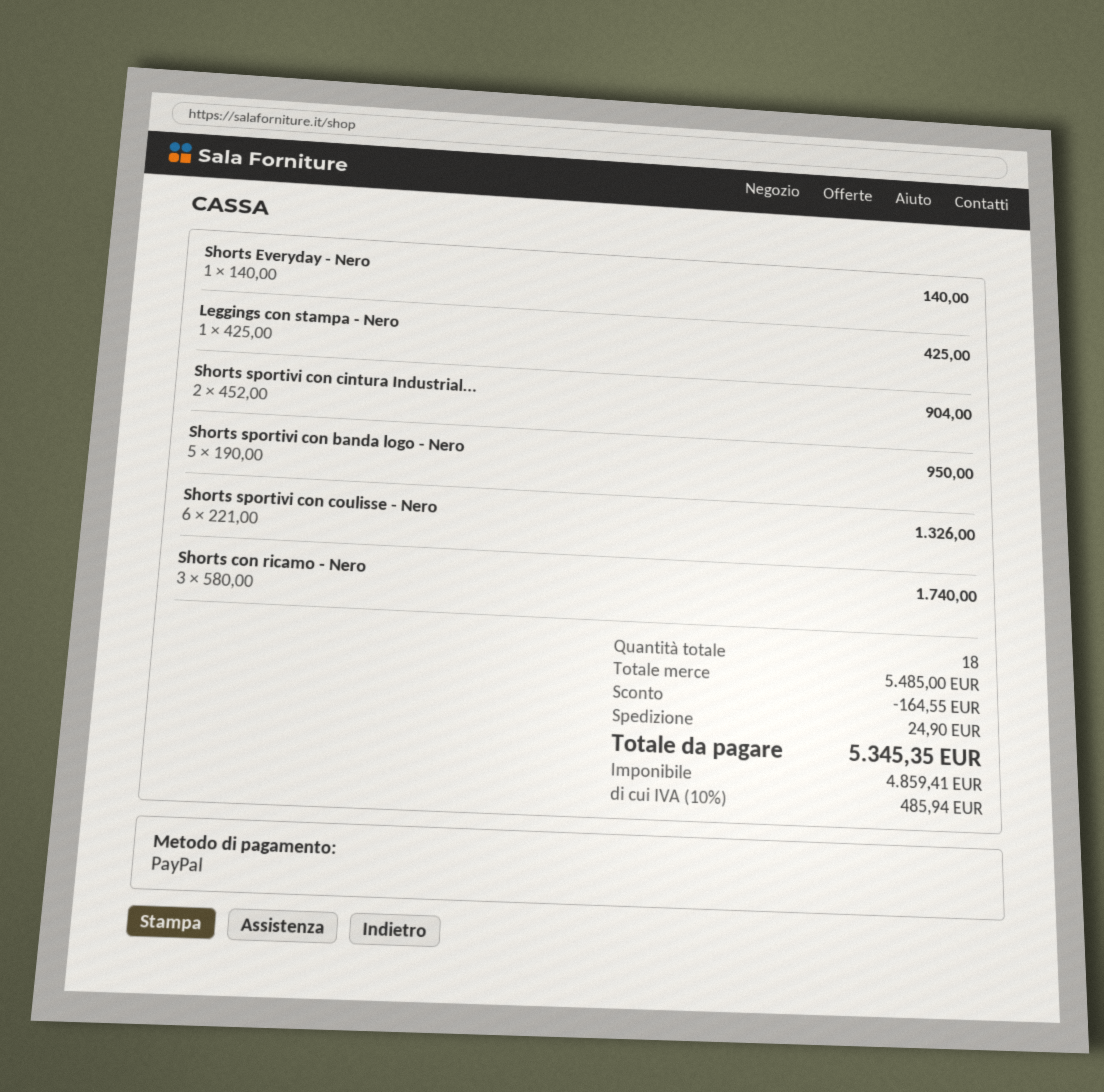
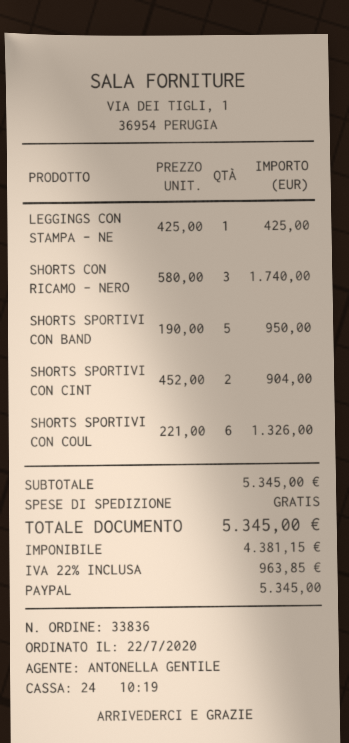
Shorts Everyday - Nero: 1 x 140.00 = 140.00 -> none
subtotal: 5485.00 -> 5345.00
discount: 164.55 -> none
shipping: 24.90 -> 0.00
net: 4859.41 -> 4381.15
tax: 10% = 485.94 -> 22% = 963.85
total: 5345.35 -> 5345.00

